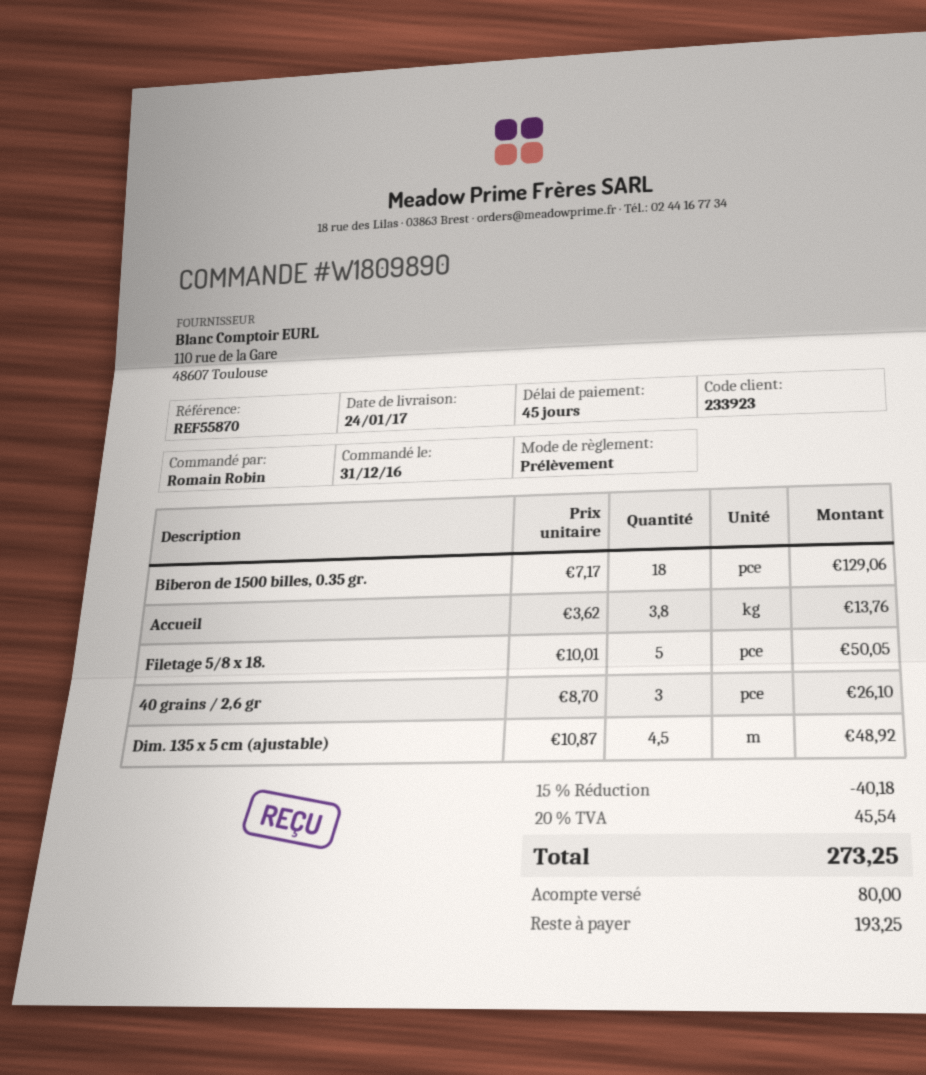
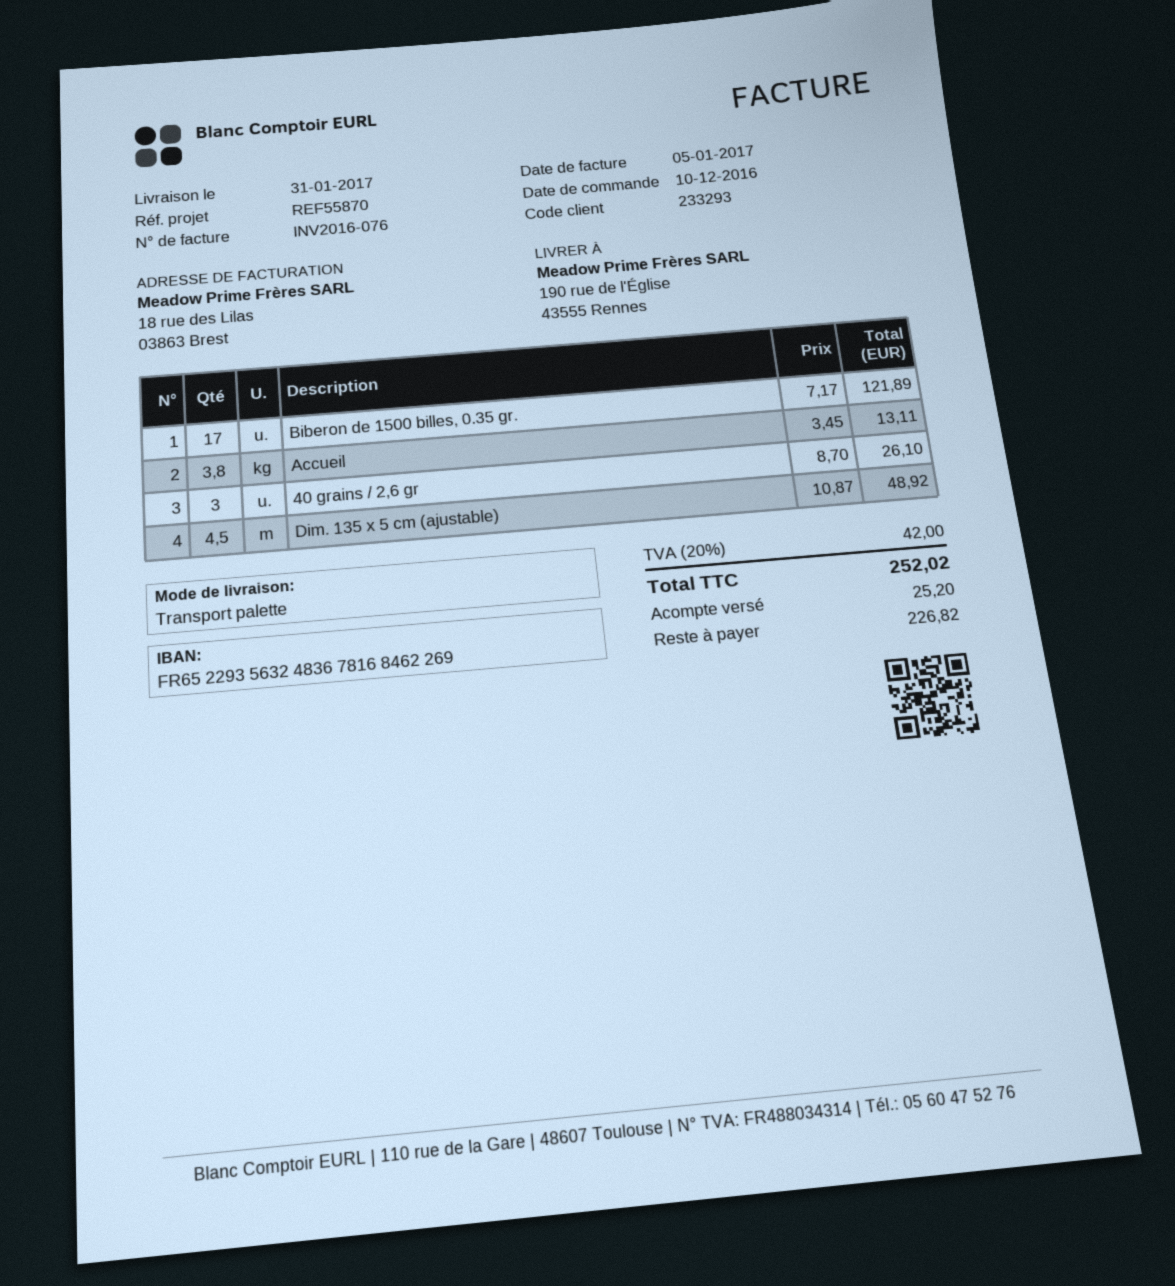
order date: 2016-12-31 -> 2016-12-10
delivery date: 2017-01-24 -> 2017-01-31
customer number: 233923 -> 233293
Biberon de 1500 billes, 0.35 gr.: 18 x 7.17 = 129.06 -> 17 x 7.17 = 121.89
Accueil: 3.8 x 3.62 = 13.76 -> 3.8 x 3.45 = 13.11
Filetage 5/8 x 18.: 5 x 10.01 = 50.05 -> none
discount: 15% = 40.18 -> none
tax: 20% = 45.54 -> 20% = 42.00
total: 273.25 -> 252.02
deposit: 80.00 -> 25.20
balance: 193.25 -> 226.82

